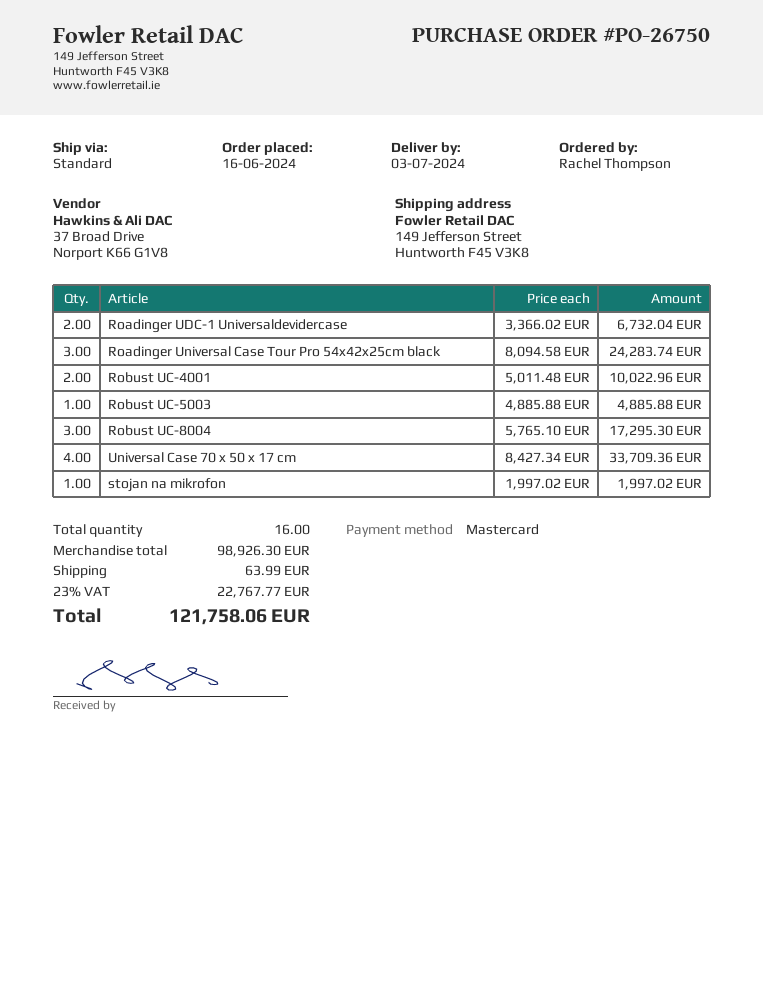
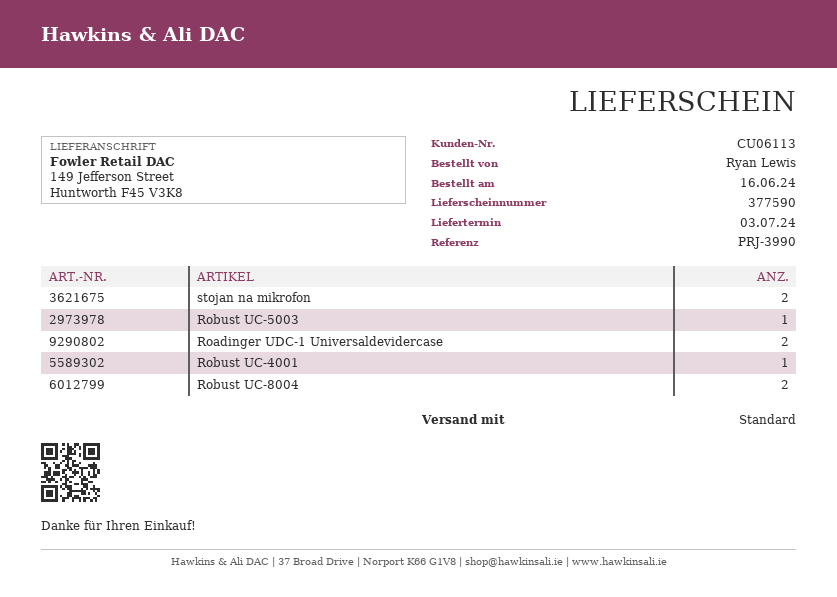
ordered by: Rachel Thompson -> Ryan Lewis
Roadinger Universal Case Tour Pro 54x42x25cm black: 3 -> none
Robust UC-4001: 2 -> 1
Robust UC-8004: 3 -> 2
Universal Case 70 x 50 x 17 cm: 4 -> none
stojan na mikrofon: 1 -> 2

